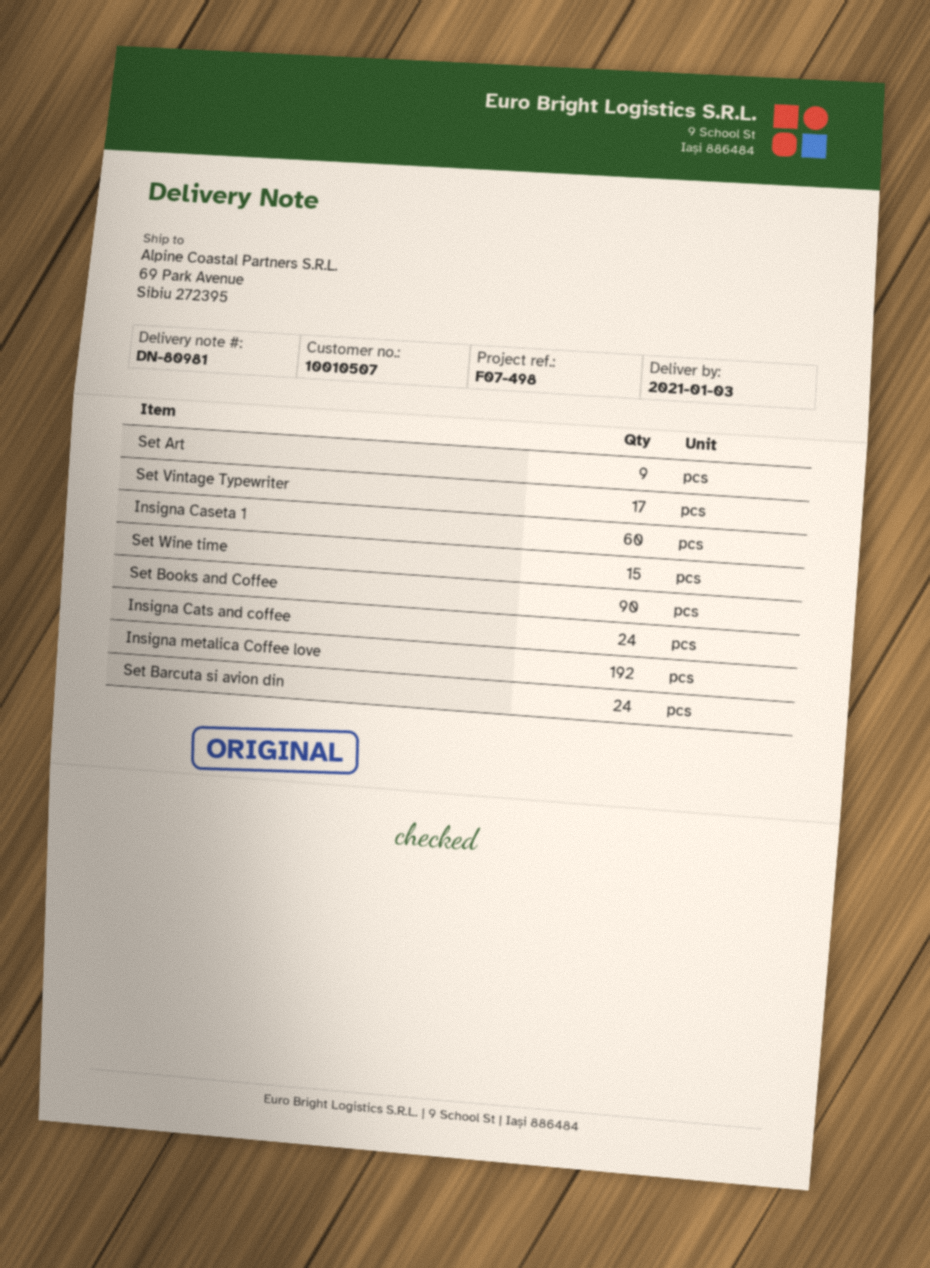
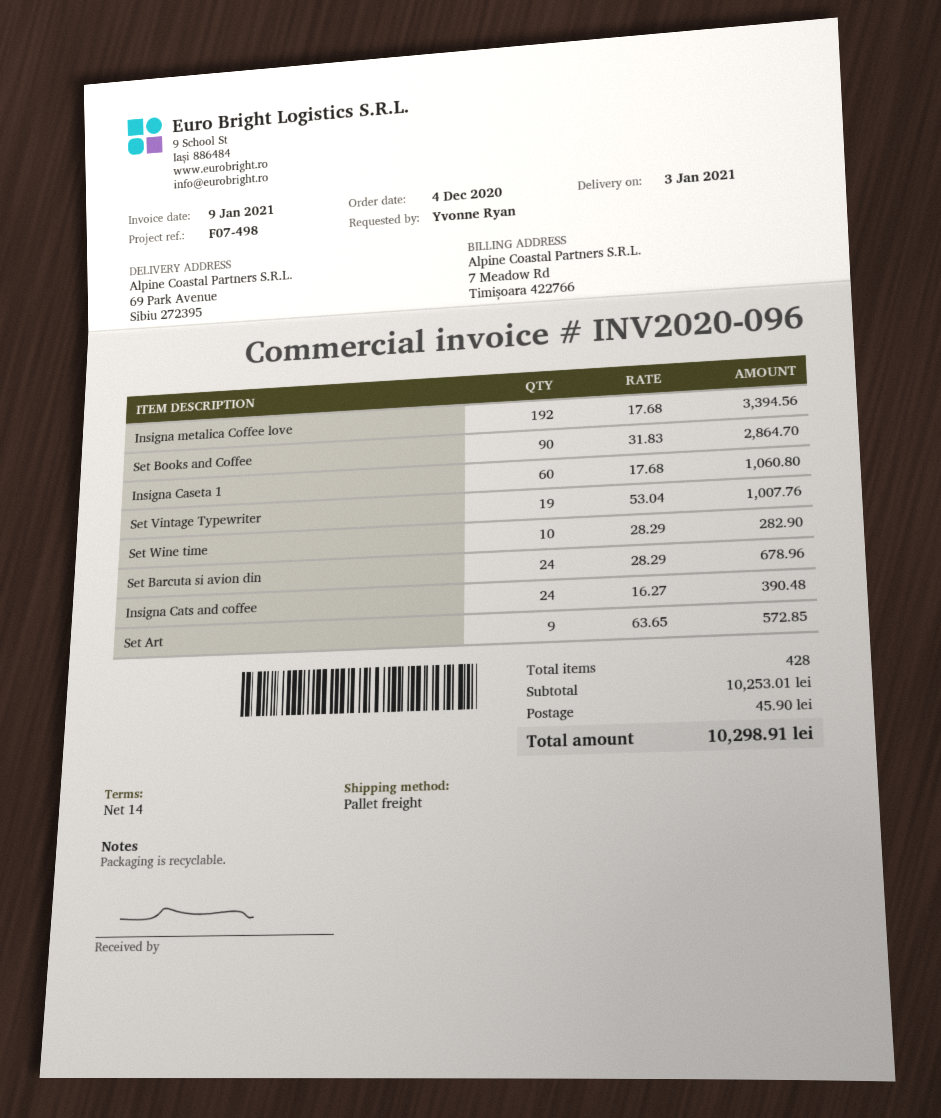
Set Vintage Typewriter: 17 -> 19
Set Wine time: 15 -> 10

